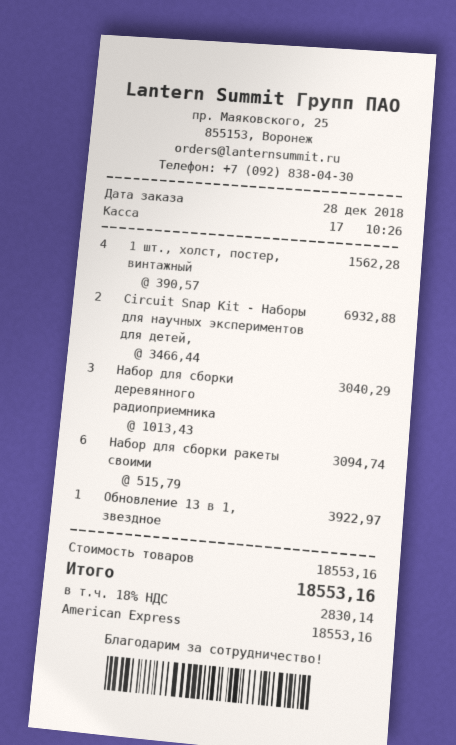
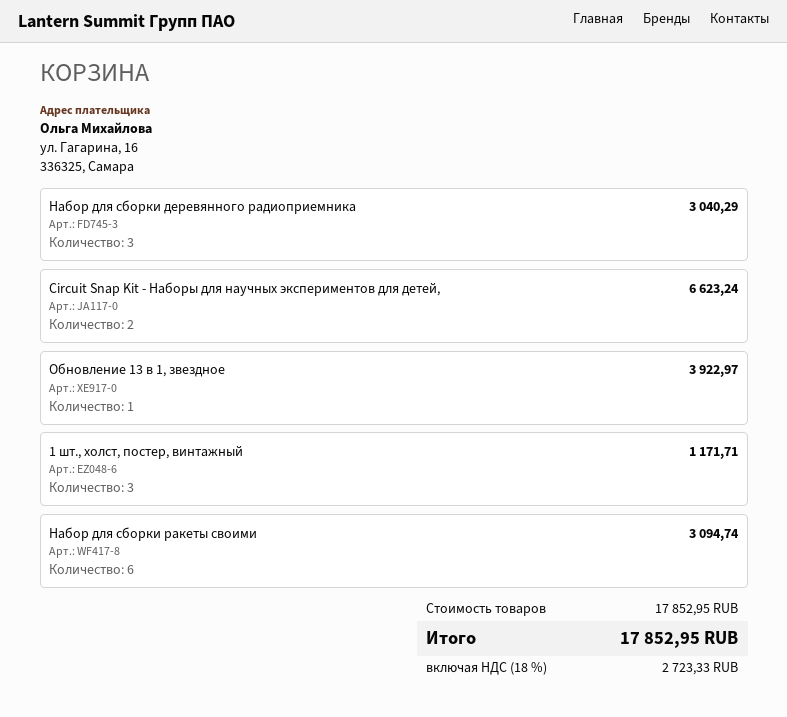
1 шт., холст, постер, винтажный: 4 for 1562.28 -> 3 for 1171.71
Circuit Snap Kit - Наборы для научных экспериментов для детей,: 2 for 6932.88 -> 2 for 6623.24
subtotal: 18553.16 -> 17852.95
tax: 18% = 2830.14 -> 18% = 2723.33
total: 18553.16 -> 17852.95

